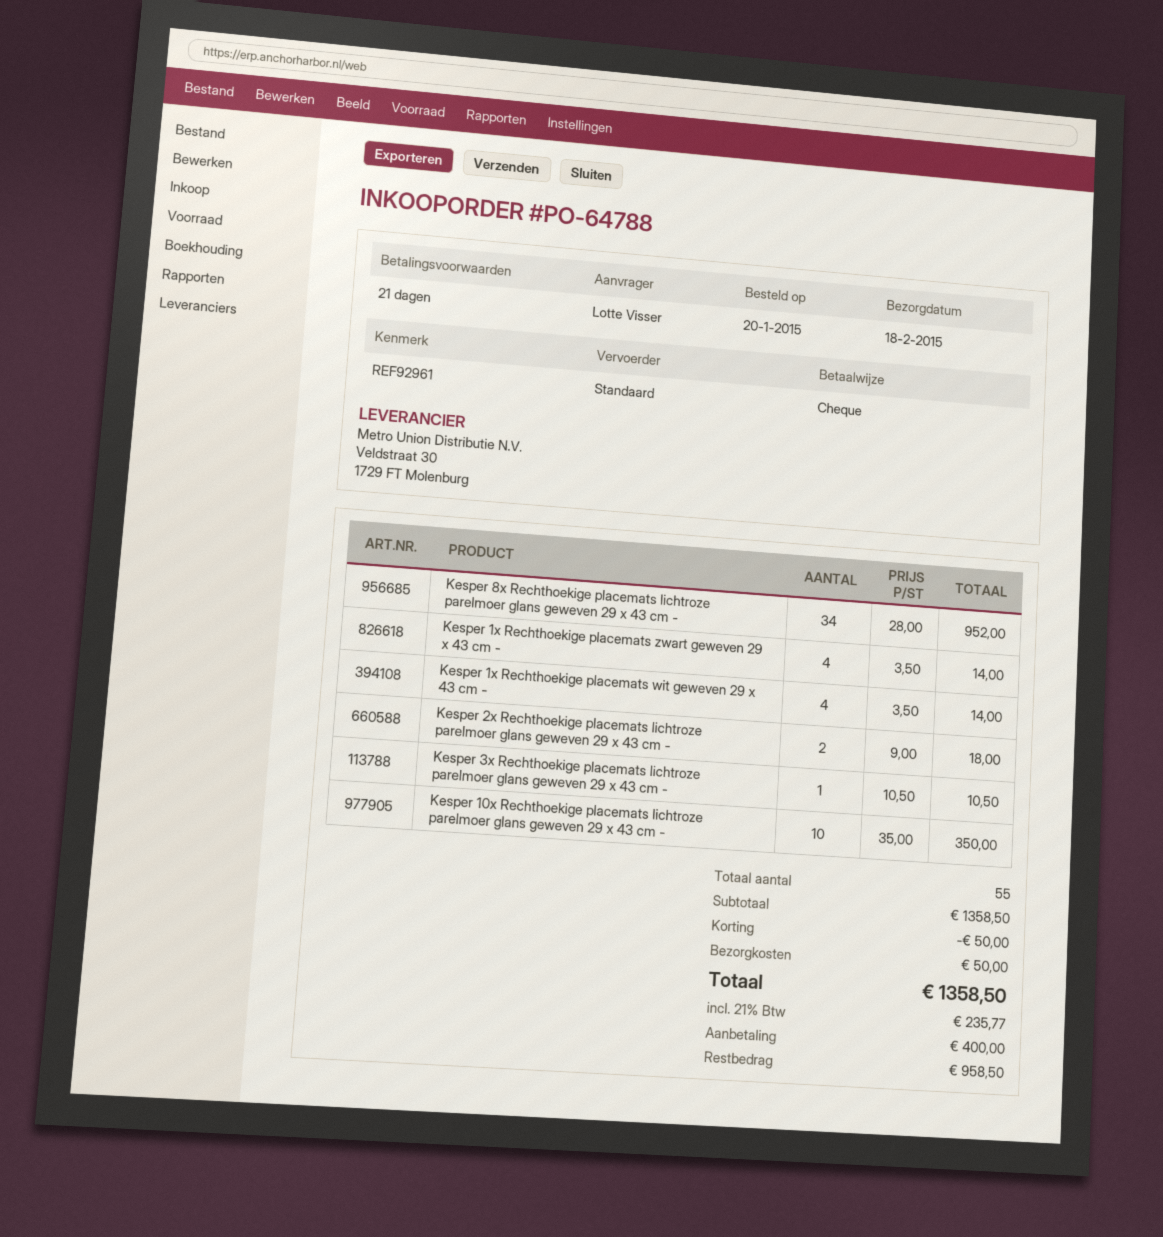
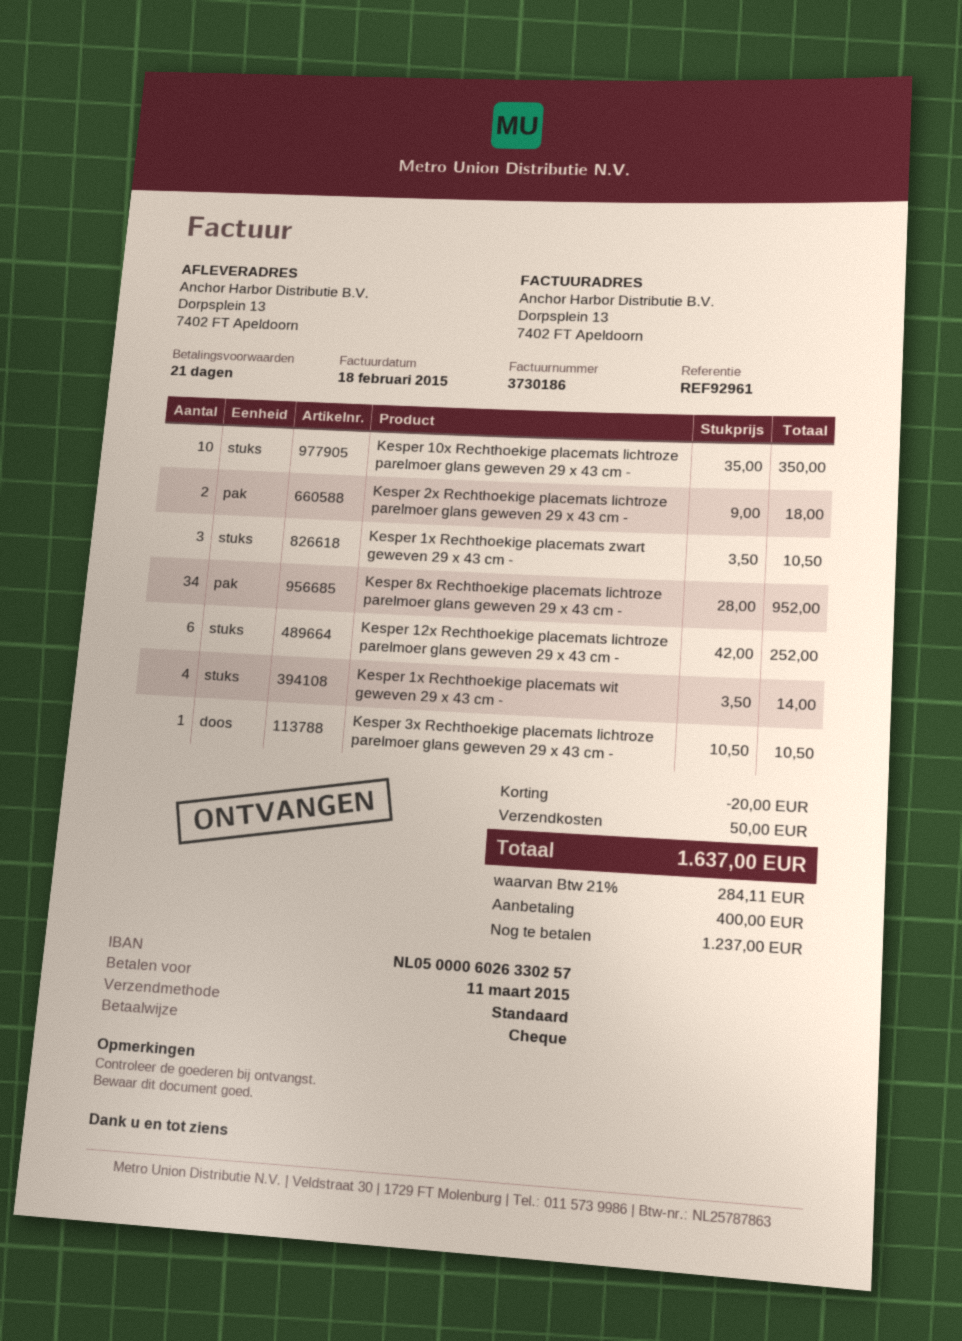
Kesper 1x Rechthoekige placemats zwart geweven 29 x 43 cm -: 4 x 3.50 = 14.00 -> 3 x 3.50 = 10.50
Kesper 12x Rechthoekige placemats lichtroze parelmoer glans geweven 29 x 43 cm -: none -> 6 x 42.00 = 252.00
discount: 50.00 -> 20.00
tax: 21% = 235.77 -> 21% = 284.11
total: 1358.50 -> 1637.00
balance: 958.50 -> 1237.00

